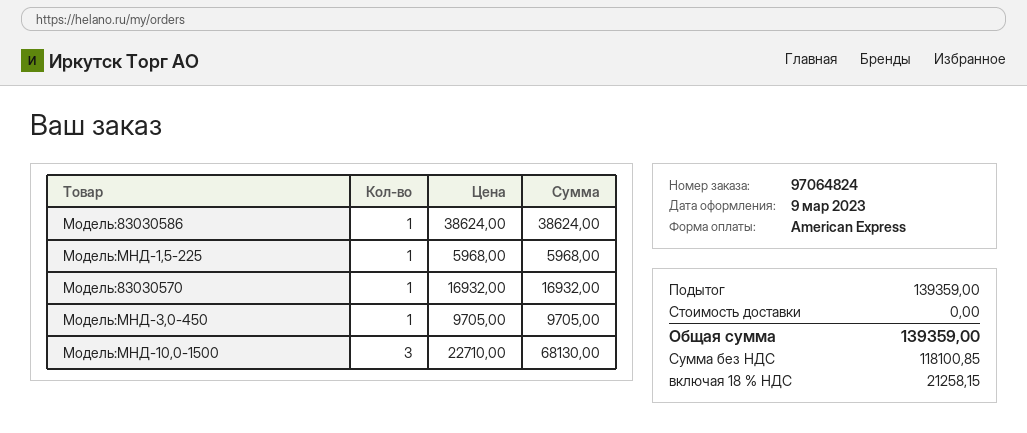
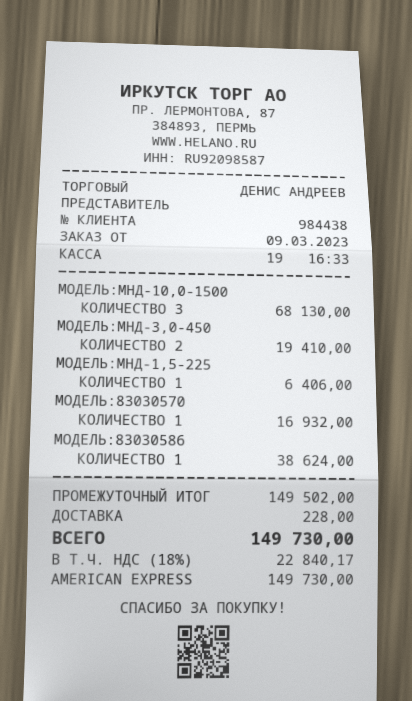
Модель:МНД-1,5-225: 1 for 5968.00 -> 1 for 6406.00
Модель:МНД-3,0-450: 1 for 9705.00 -> 2 for 19410.00
subtotal: 139359.00 -> 149502.00
shipping: 0.00 -> 228.00
tax: 18% = 21258.15 -> 18% = 22840.17
total: 139359.00 -> 149730.00

